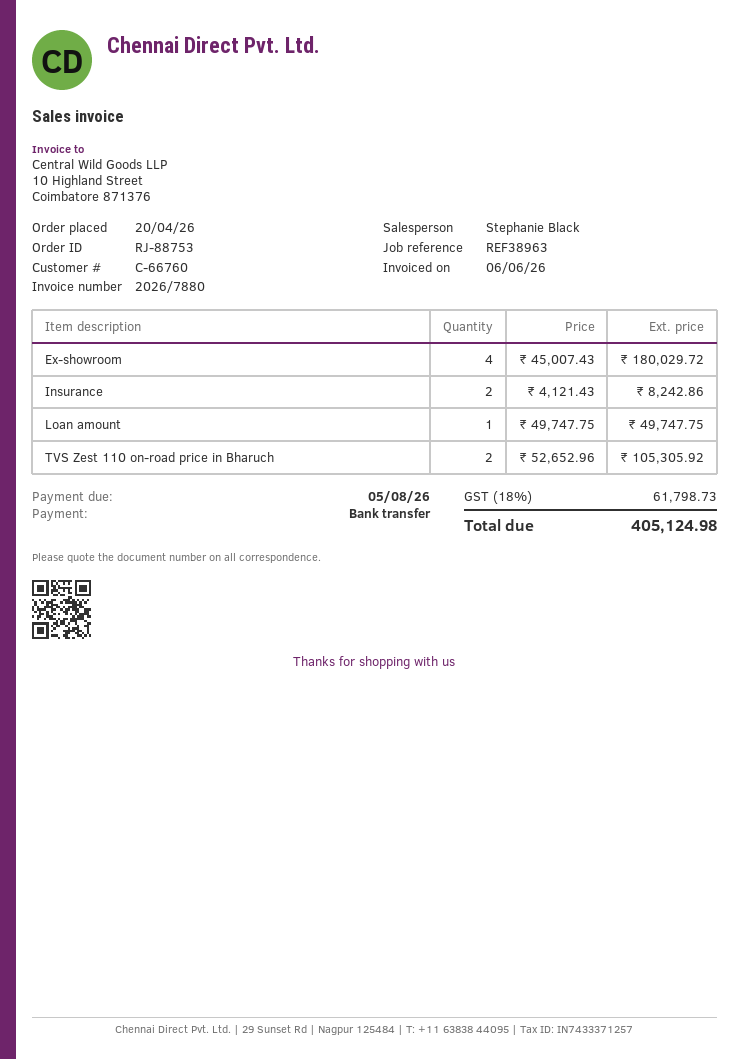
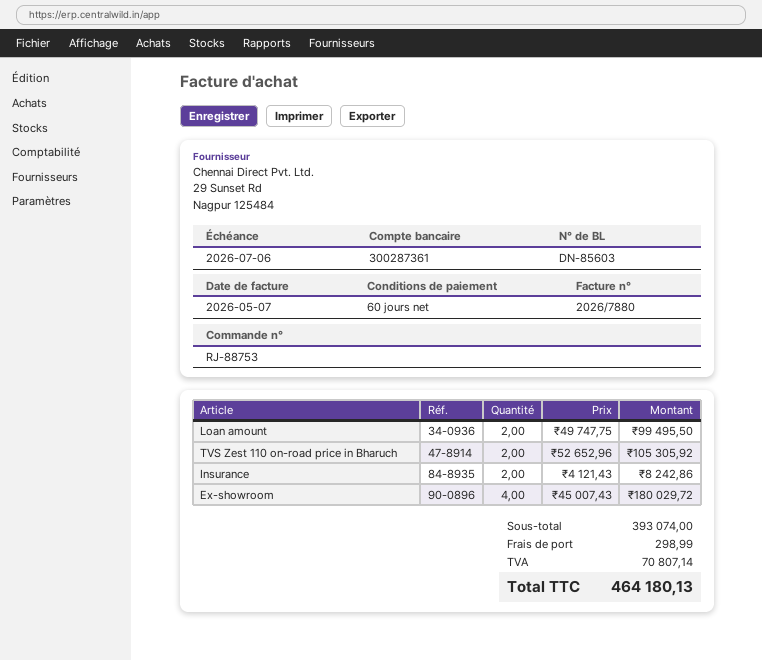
invoice date: 2026-06-06 -> 2026-05-07
due date: 2026-08-05 -> 2026-07-06
Loan amount: 1 x 49747.75 = 49747.75 -> 2 x 49747.75 = 99495.50
shipping: none -> 298.99
tax: 61798.73 -> 70807.14
total: 405124.98 -> 464180.13

